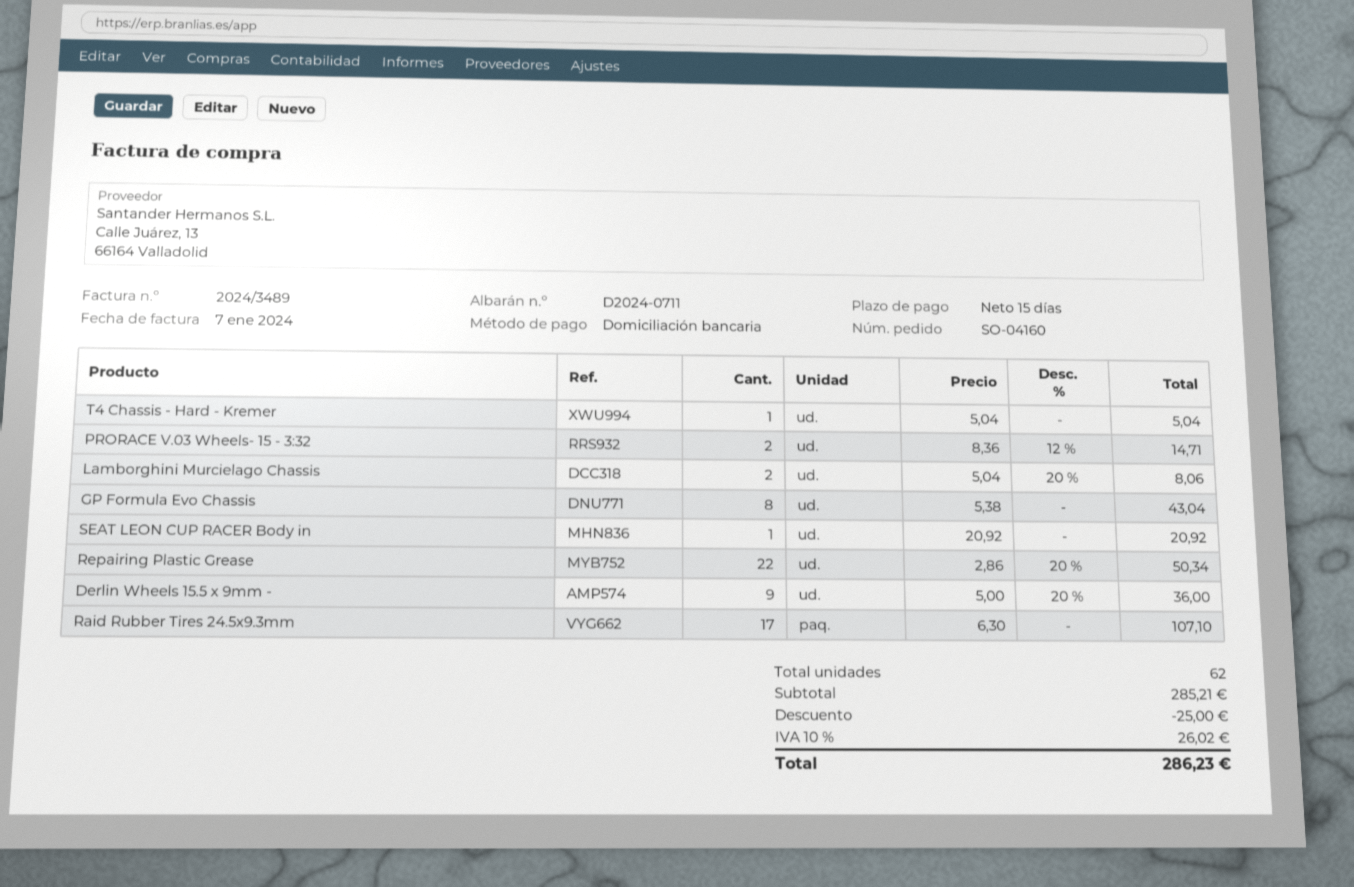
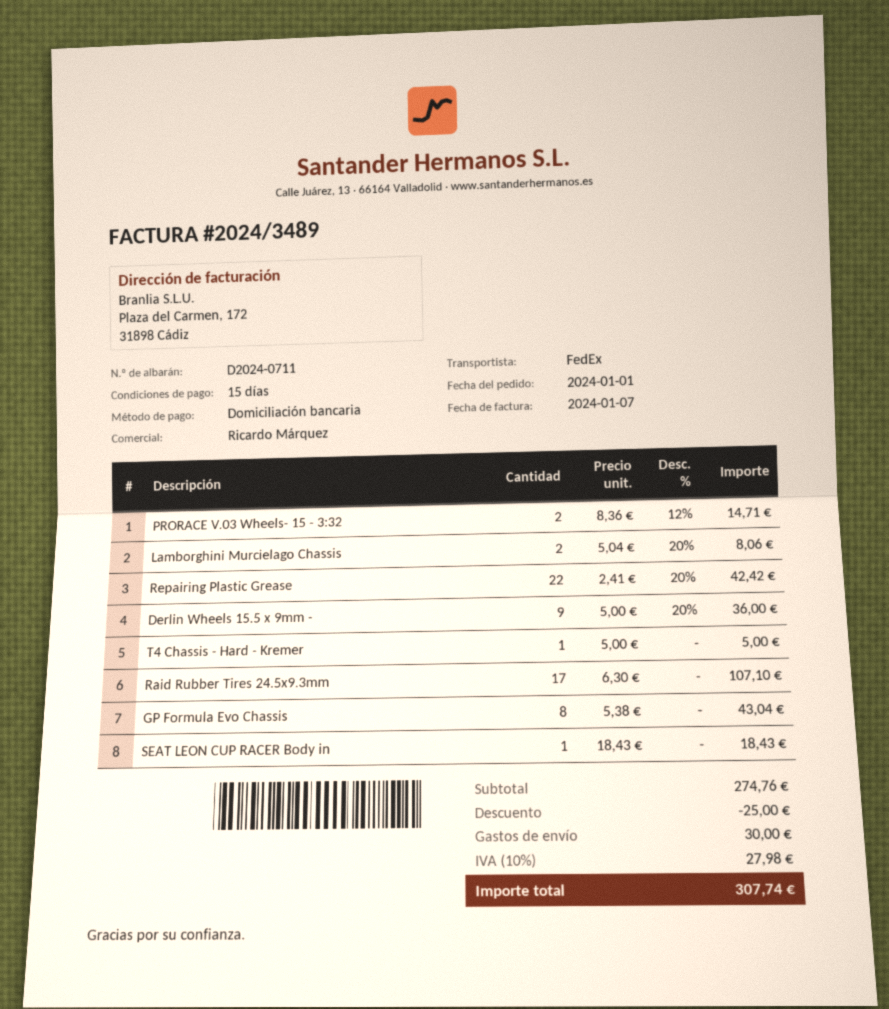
T4 Chassis - Hard - Kremer: 1 x 5.04 = 5.04 -> 1 x 5.00 = 5.00
SEAT LEON CUP RACER Body in: 1 x 20.92 = 20.92 -> 1 x 18.43 = 18.43
Repairing Plastic Grease: 22 x 2.86 - 20% = 50.34 -> 22 x 2.41 - 20% = 42.42
subtotal: 285.21 -> 274.76
shipping: none -> 30.00
tax: 10% = 26.02 -> 10% = 27.98
total: 286.23 -> 307.74

